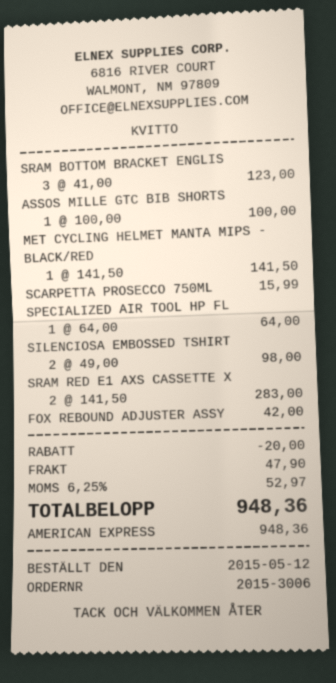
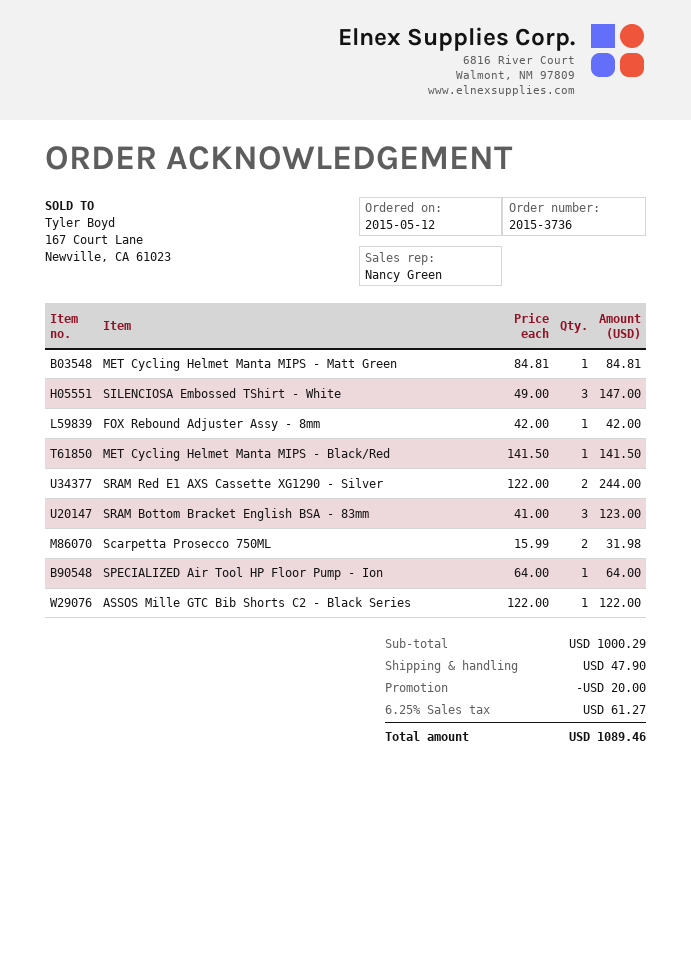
order number: 2015-3006 -> 2015-3736
ASSOS MILLE GTC BIB SHORTS: 1 x 100.00 = 100.00 -> 1 x 122.00 = 122.00
SCARPETTA PROSECCO 750ML: 1 x 15.99 = 15.99 -> 2 x 15.99 = 31.98
SILENCIOSA EMBOSSED TSHIRT: 2 x 49.00 = 98.00 -> 3 x 49.00 = 147.00
SRAM RED E1 AXS CASSETTE X: 2 x 141.50 = 283.00 -> 2 x 122.00 = 244.00
MET Cycling Helmet Manta MIPS - Matt Green: none -> 1 x 84.81 = 84.81
tax: 6.25% = 52.97 -> 6.25% = 61.27
total: 948.36 -> 1089.46

